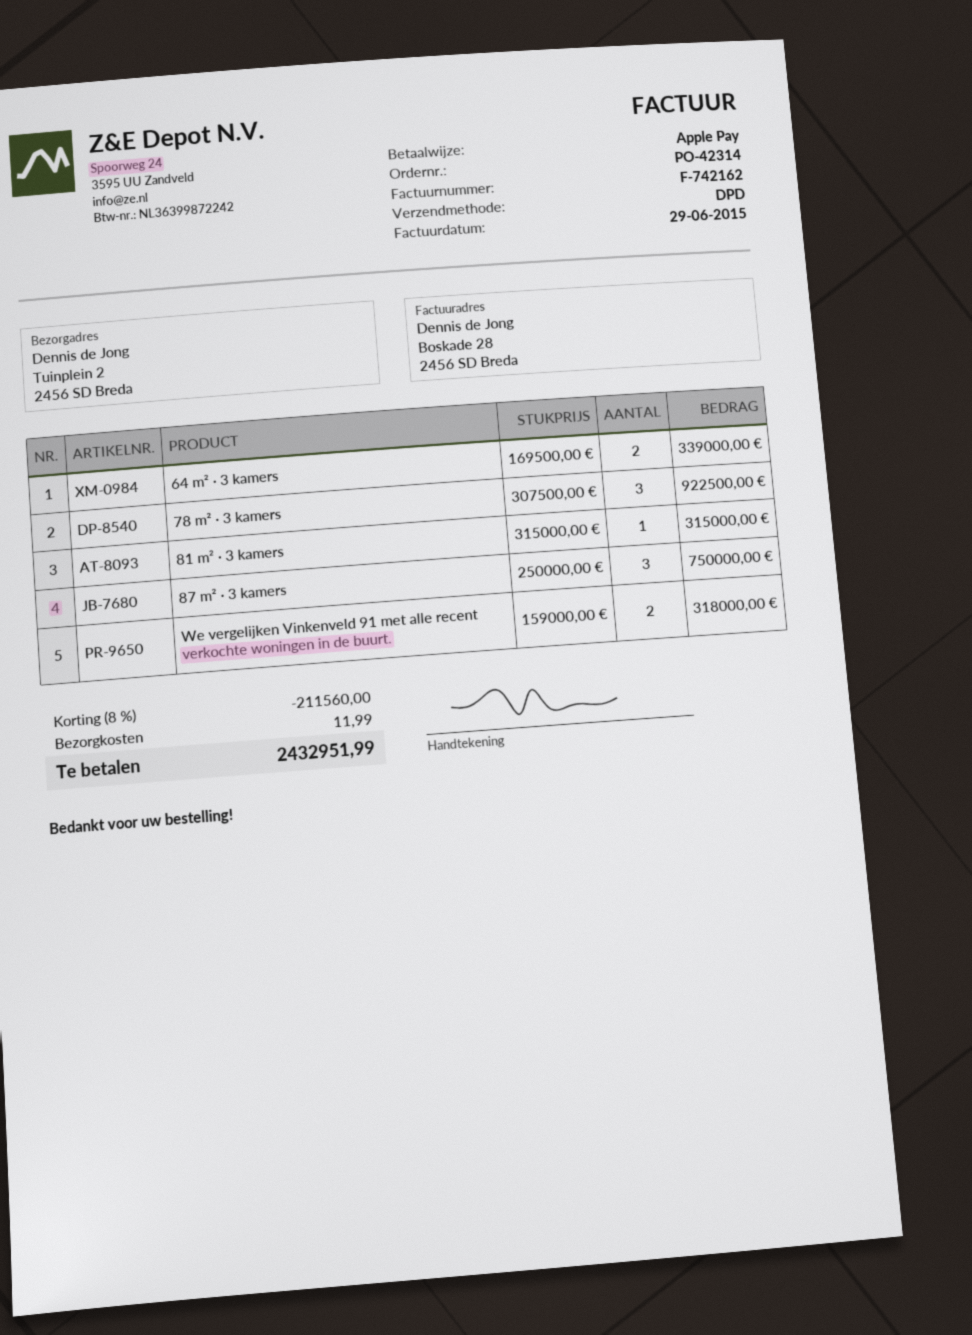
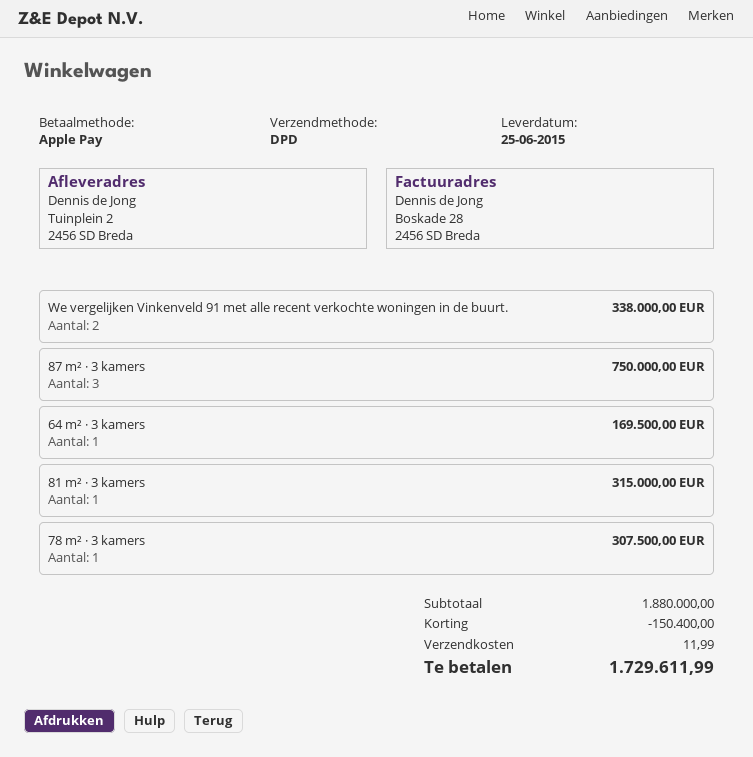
64 m² · 3 kamers: 2 for 339000.00 -> 1 for 169500.00
78 m² · 3 kamers: 3 for 922500.00 -> 1 for 307500.00
We vergelijken Vinkenveld 91 met alle recent verkochte woningen in de buurt.: 2 for 318000.00 -> 2 for 338000.00
discount: 211560.00 -> 150400.00
total: 2432951.99 -> 1729611.99

